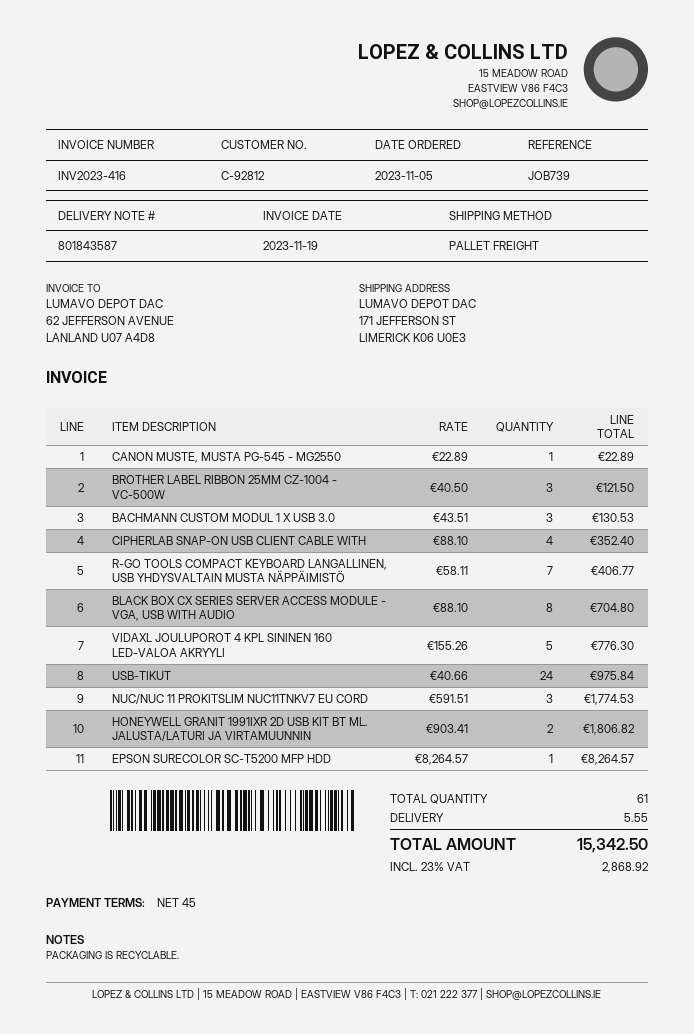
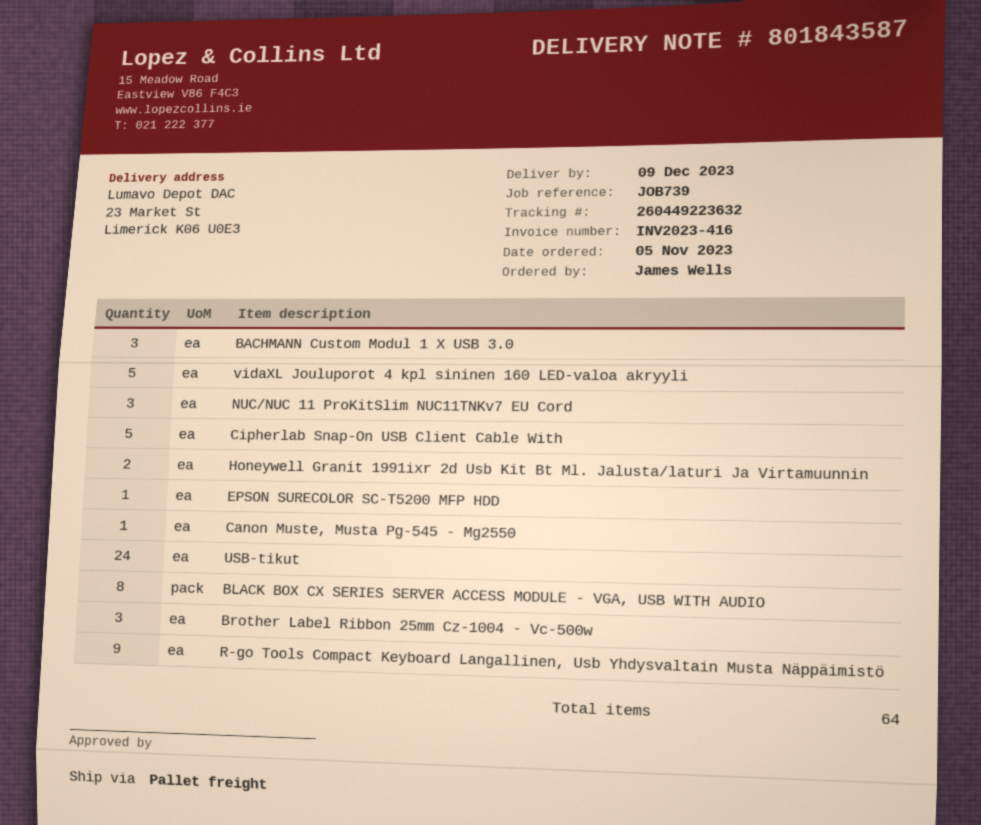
ship to: 171 JEFFERSON ST, LIMERICK K06 U0E3 -> 23 Market St, Limerick K06 U0E3
CIPHERLAB SNAP-ON USB CLIENT CABLE WITH: 4 -> 5
R-GO TOOLS COMPACT KEYBOARD LANGALLINEN, USB YHDYSVALTAIN MUSTA NÄPPÄIMISTÖ: 7 -> 9
total quantity: 61 -> 64

